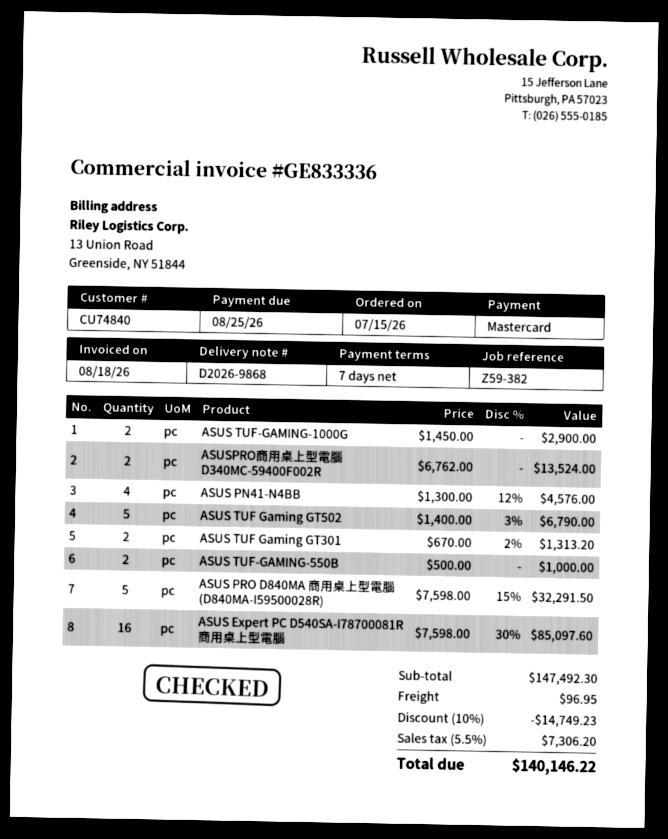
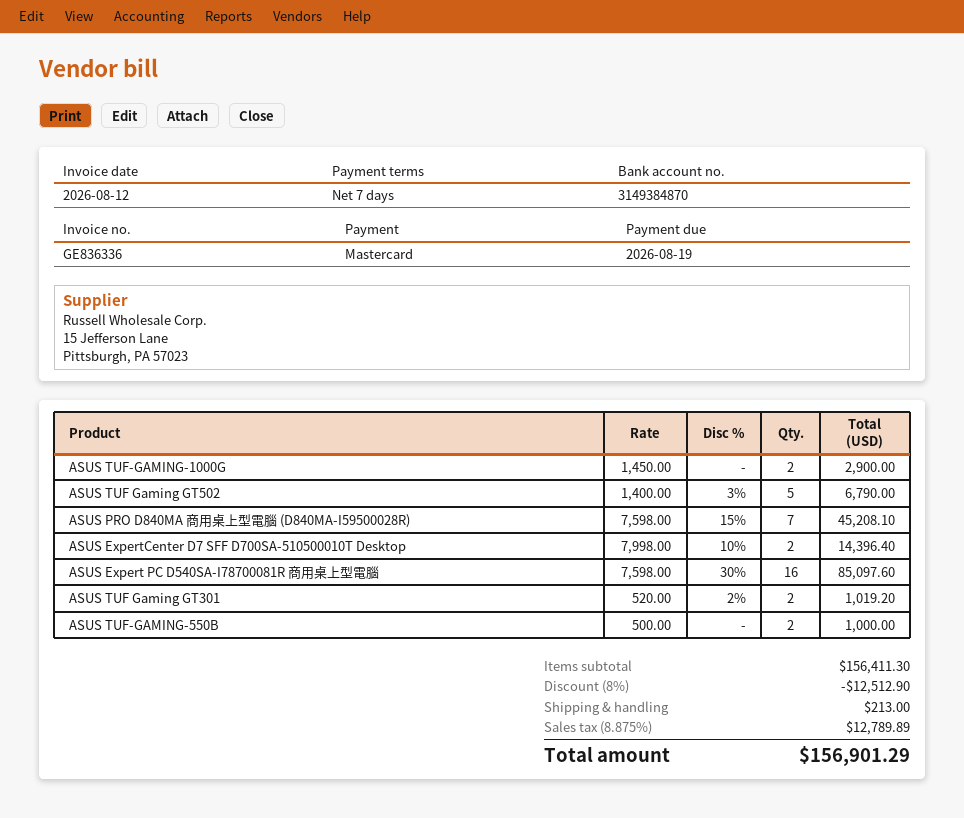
invoice number: GE833336 -> GE836336
invoice date: 2026-08-18 -> 2026-08-12
due date: 2026-08-25 -> 2026-08-19
ASUSPRO商用桌上型電腦 D340MC-59400F002R: 2 x 6762.00 = 13524.00 -> none
ASUS PN41-N4BB: 4 x 1300.00 - 12% = 4576.00 -> none
ASUS TUF Gaming GT301: 2 x 670.00 - 2% = 1313.20 -> 2 x 520.00 - 2% = 1019.20
ASUS PRO D840MA 商用桌上型電腦 (D840MA-I59500028R): 5 x 7598.00 - 15% = 32291.50 -> 7 x 7598.00 - 15% = 45208.10
ASUS ExpertCenter D7 SFF D700SA-510500010T Desktop: none -> 2 x 7998.00 - 10% = 14396.40
subtotal: 147492.30 -> 156411.30
discount: 10% = 14749.23 -> 8% = 12512.90
shipping: 96.95 -> 213.00
tax: 5.5% = 7306.20 -> 8.875% = 12789.89
total: 140146.22 -> 156901.29

